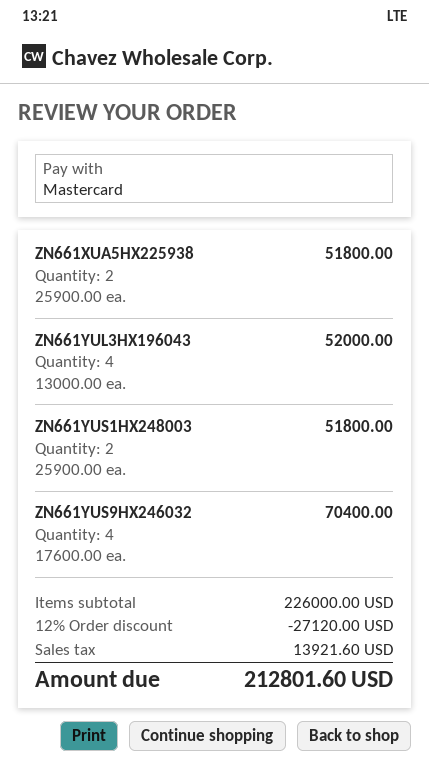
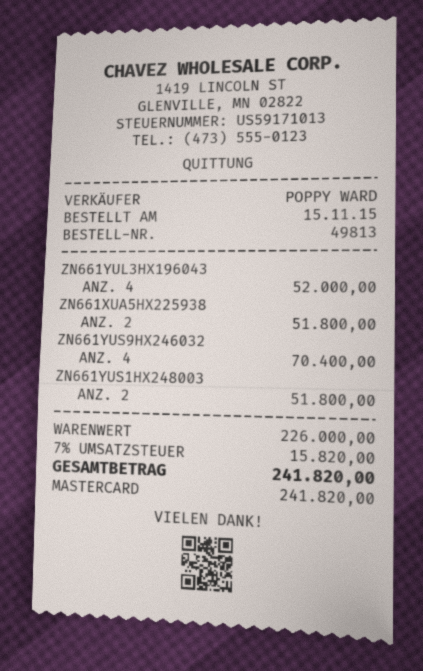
discount: 12% = 27120.00 -> none
tax: 13921.60 -> 15820.00
total: 212801.60 -> 241820.00

